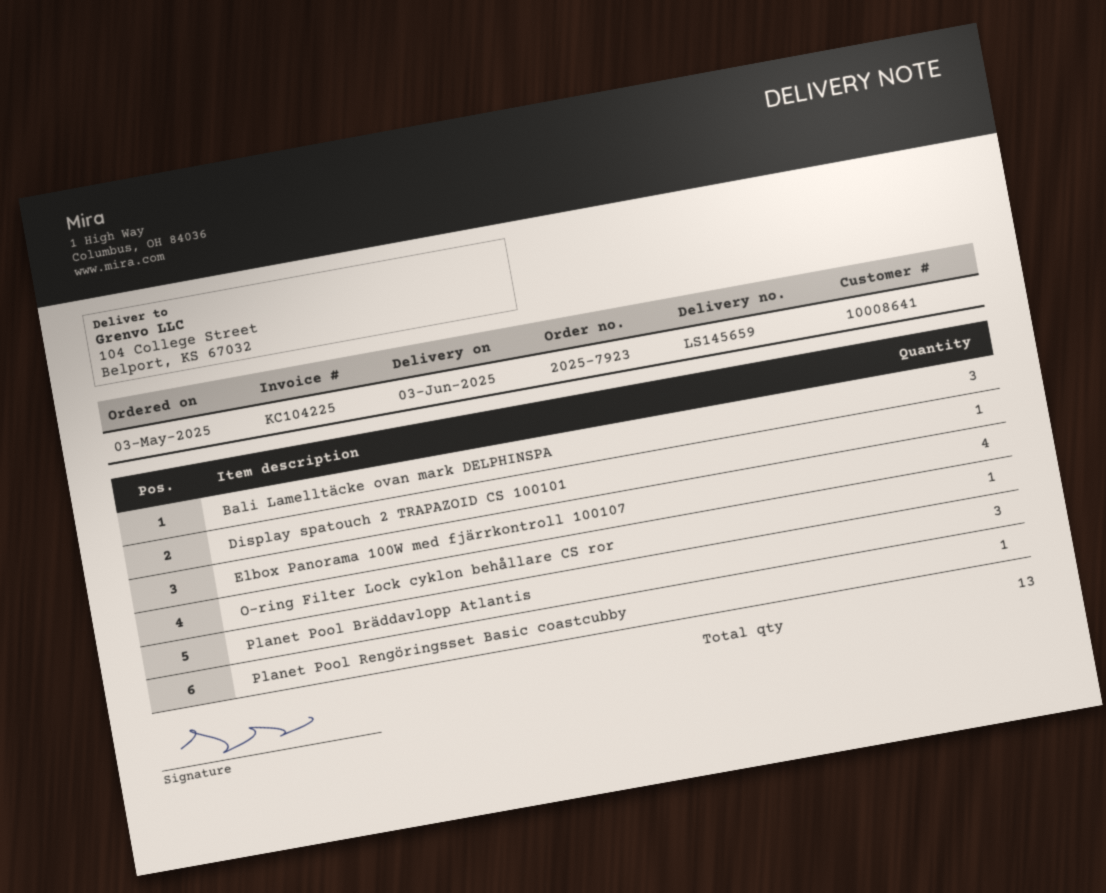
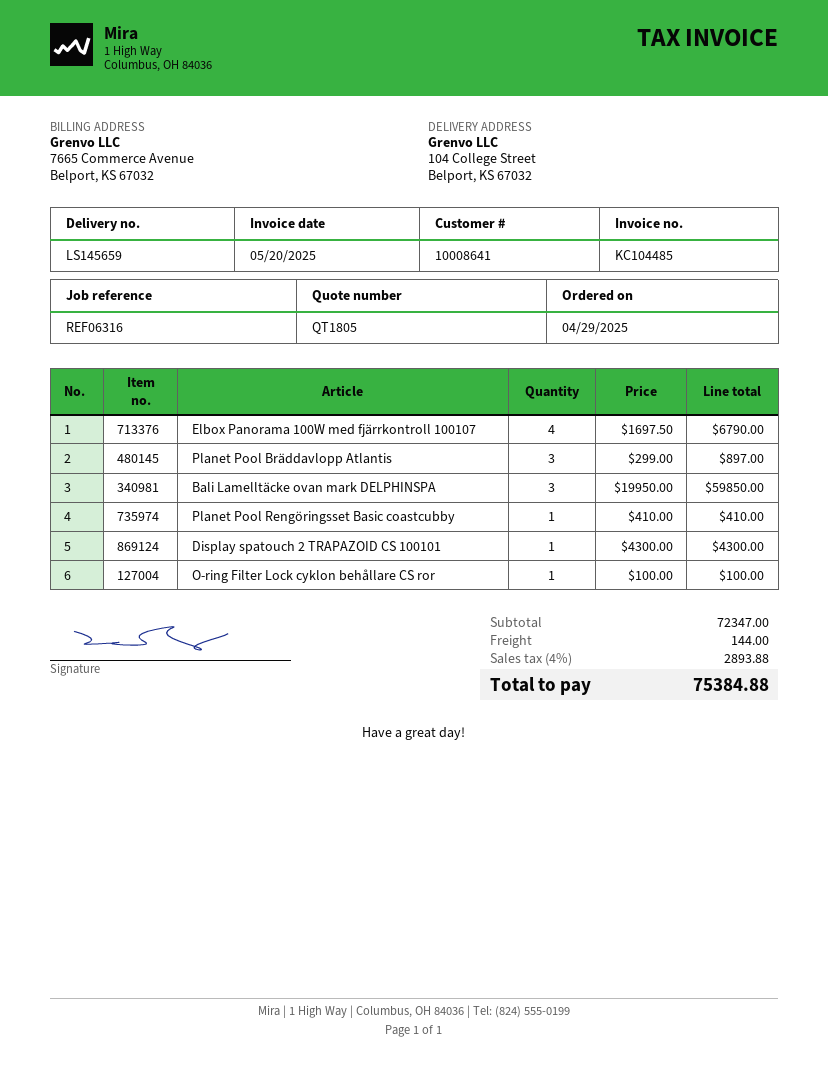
order date: 2025-05-03 -> 2025-04-29
invoice number: KC104225 -> KC104485

